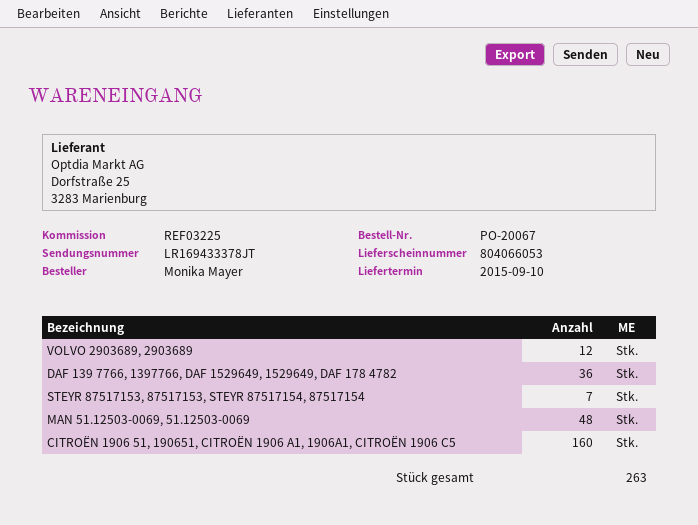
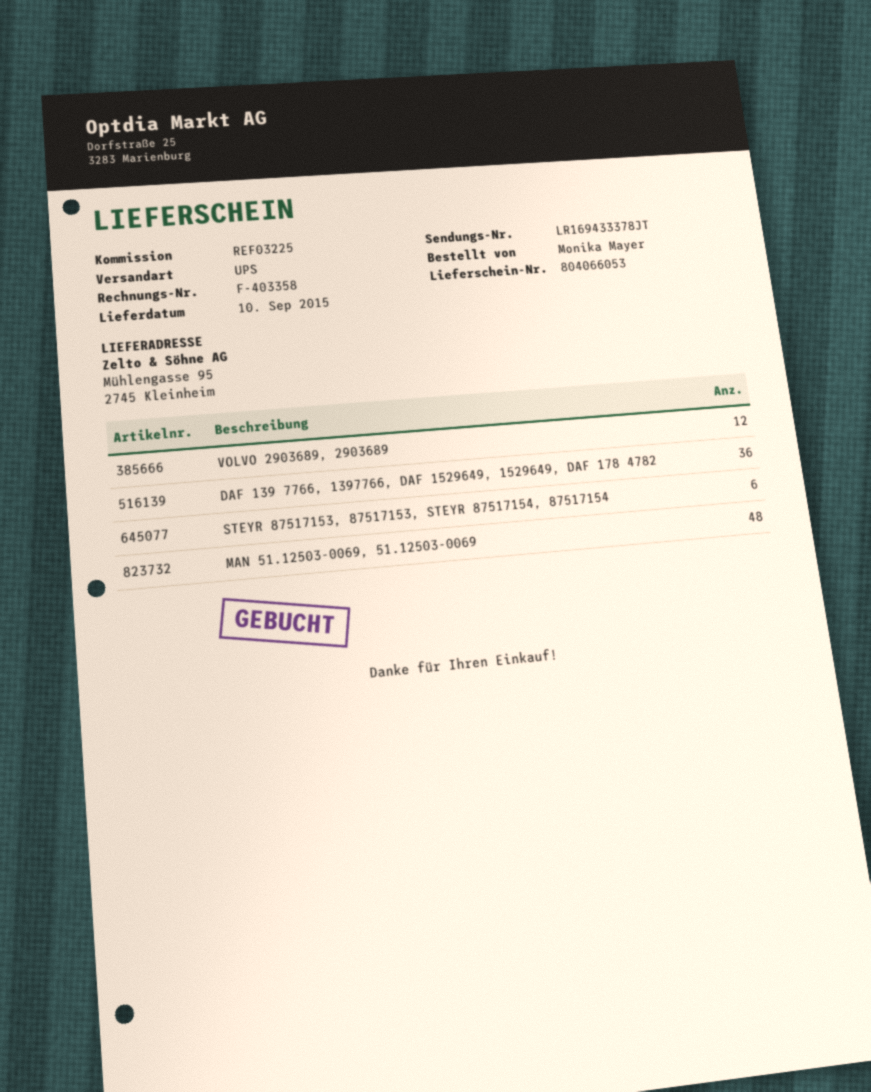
STEYR 87517153, 87517153, STEYR 87517154, 87517154: 7 -> 6
CITROËN 1906 51, 190651, CITROËN 1906 A1, 1906A1, CITROËN 1906 C5: 160 -> none

